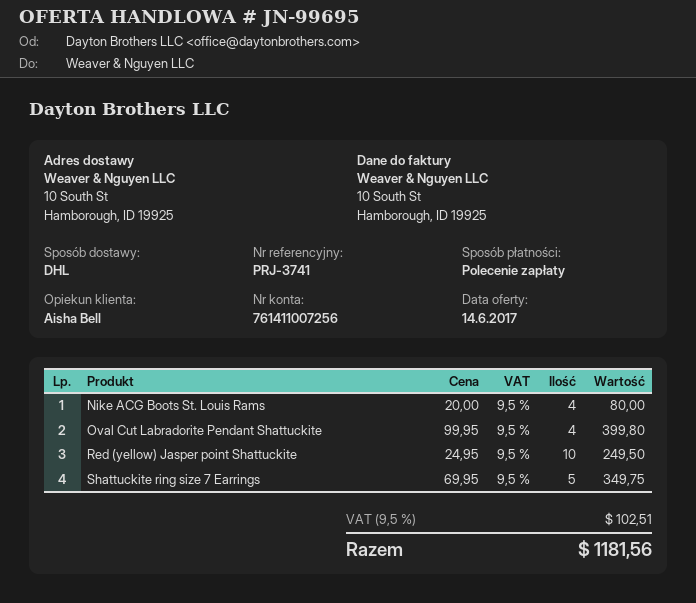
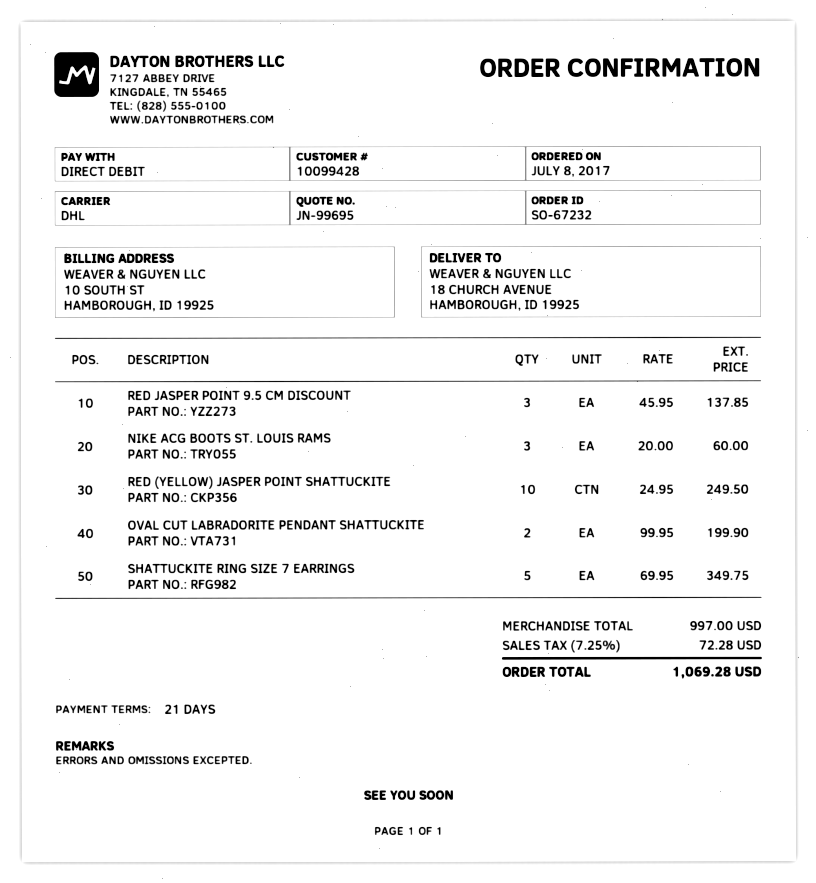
ship to: 10 South St, Hamborough, ID 19925 -> 18 CHURCH AVENUE, HAMBOROUGH, ID 19925
Nike ACG Boots St. Louis Rams: 4 x 20.00 = 80.00 -> 3 x 20.00 = 60.00
Oval Cut Labradorite Pendant Shattuckite: 4 x 99.95 = 399.80 -> 2 x 99.95 = 199.90
RED JASPER POINT 9.5 CM DISCOUNT: none -> 3 x 45.95 = 137.85
tax: 9.5% = 102.51 -> 7.25% = 72.28
total: 1181.56 -> 1069.28

